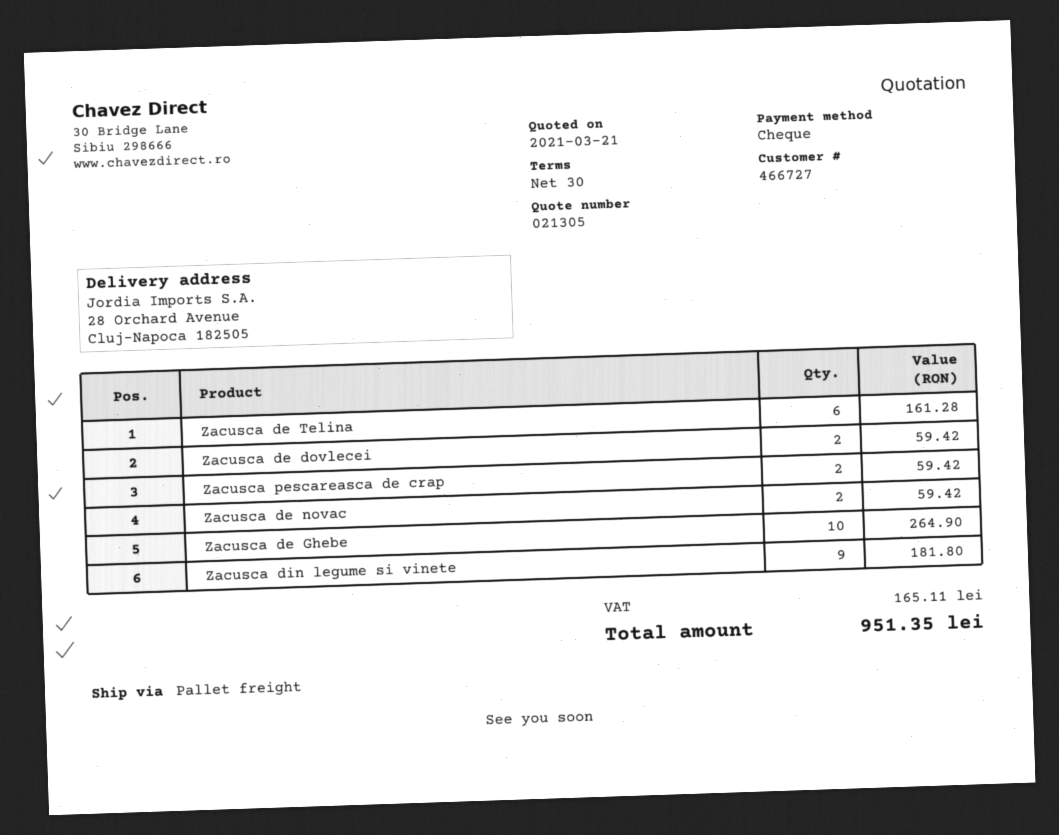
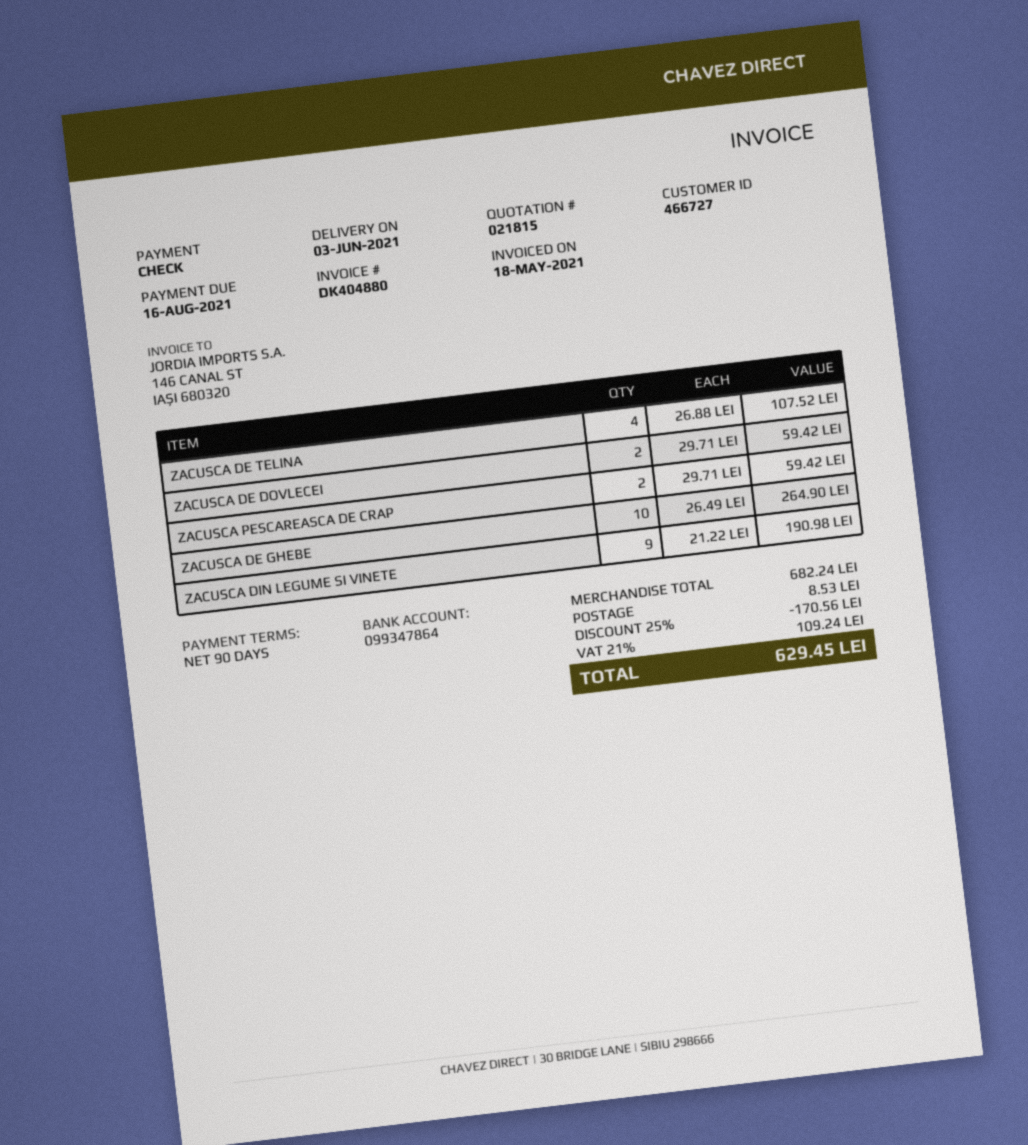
quote number: 021305 -> 021815
payment terms: 30 days -> 90 days
Zacusca de Telina: 6 for 161.28 -> 4 for 107.52
Zacusca de novac: 2 for 59.42 -> none
Zacusca din legume si vinete: 9 for 181.80 -> 9 for 190.98
discount: none -> 25% = 170.56
shipping: none -> 8.53
tax: 165.11 -> 109.24
total: 951.35 -> 629.45

